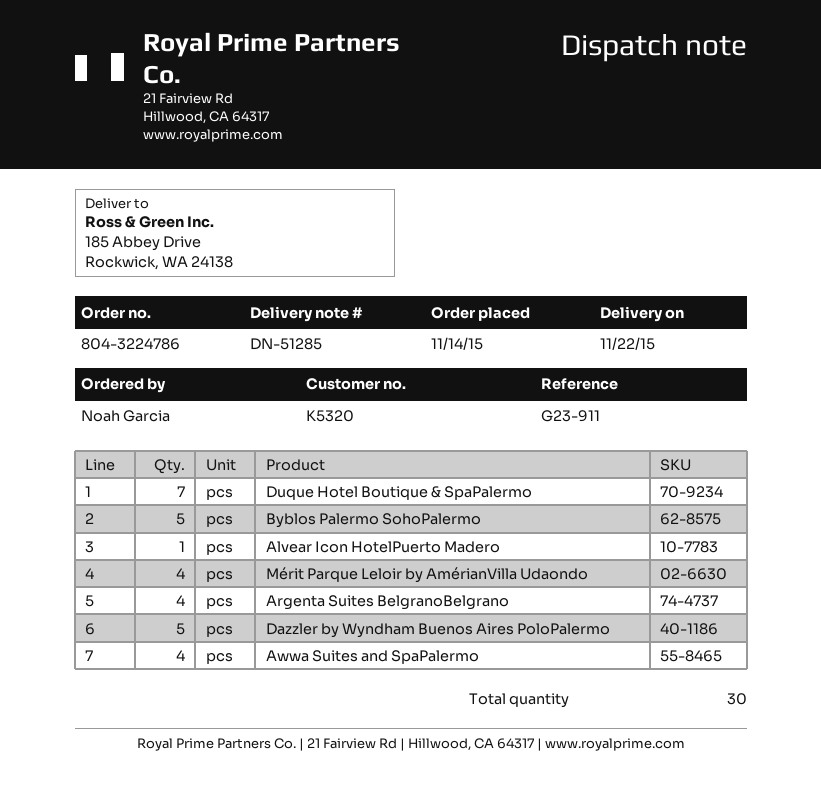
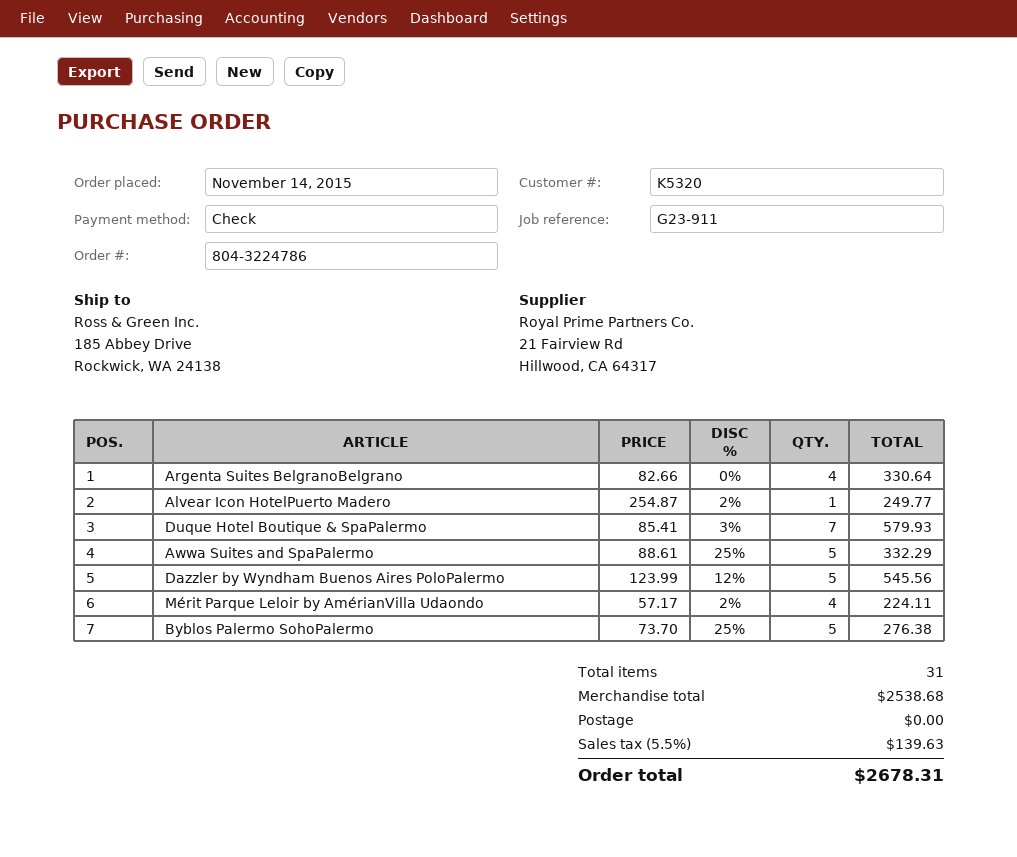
Awwa Suites and SpaPalermo: 4 -> 5
total quantity: 30 -> 31

